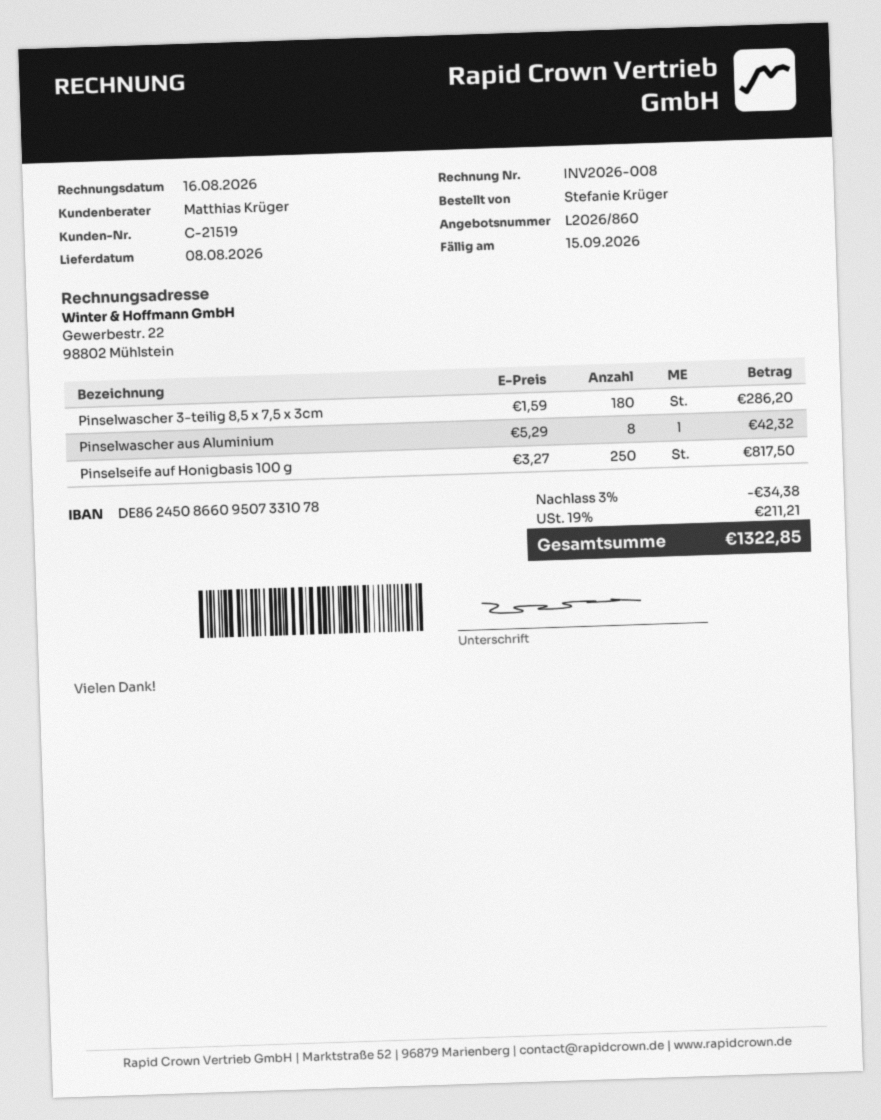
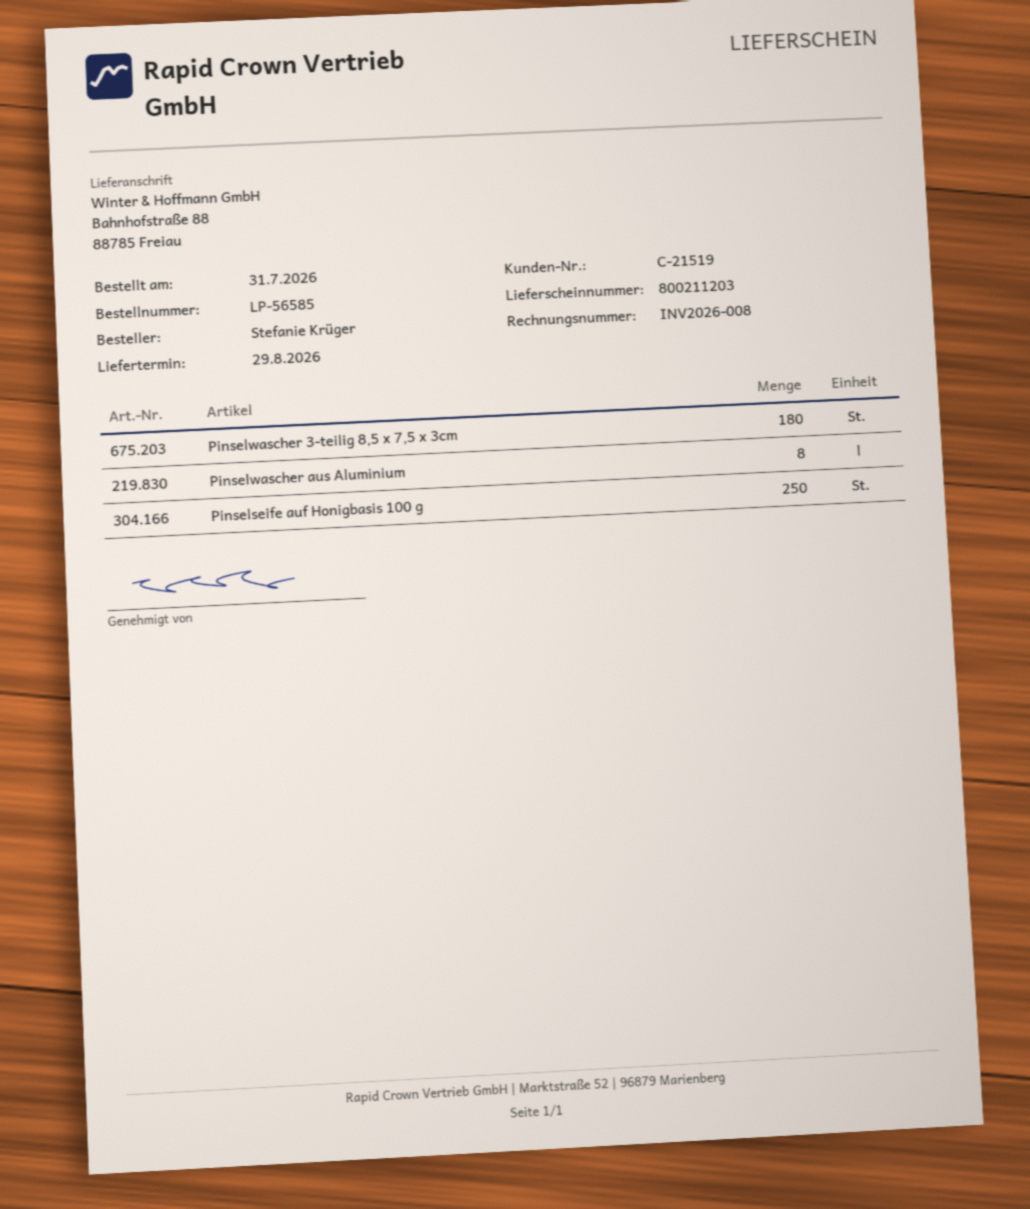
delivery date: 2026-08-08 -> 2026-08-29

